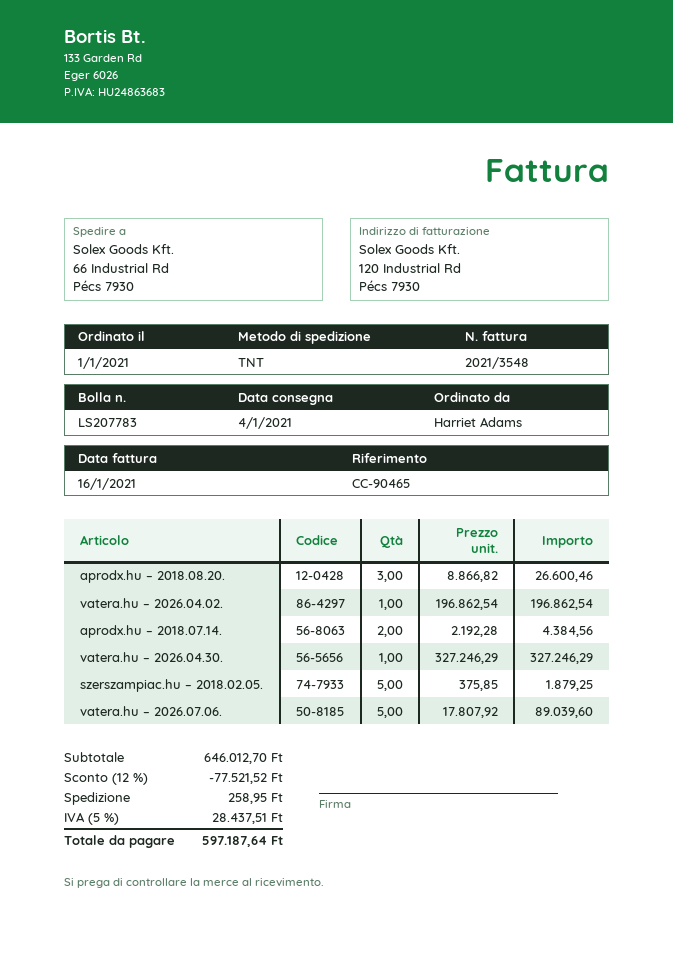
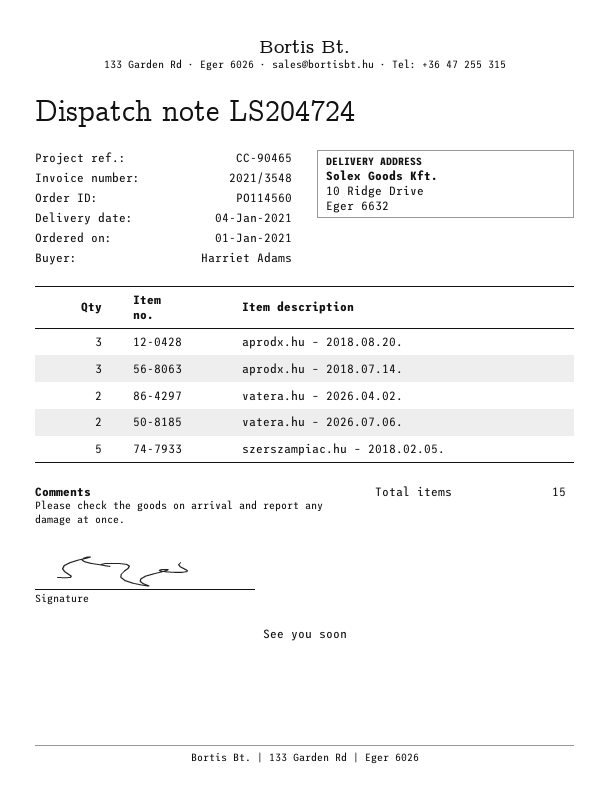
delivery note number: LS207783 -> LS204724
ship to: 66 Industrial Rd, Pécs 7930 -> 10 Ridge Drive, Eger 6632
vatera.hu – 2026.04.02.: 1 -> 2
aprodx.hu – 2018.07.14.: 2 -> 3
vatera.hu – 2026.04.30.: 1 -> none
vatera.hu – 2026.07.06.: 5 -> 2

